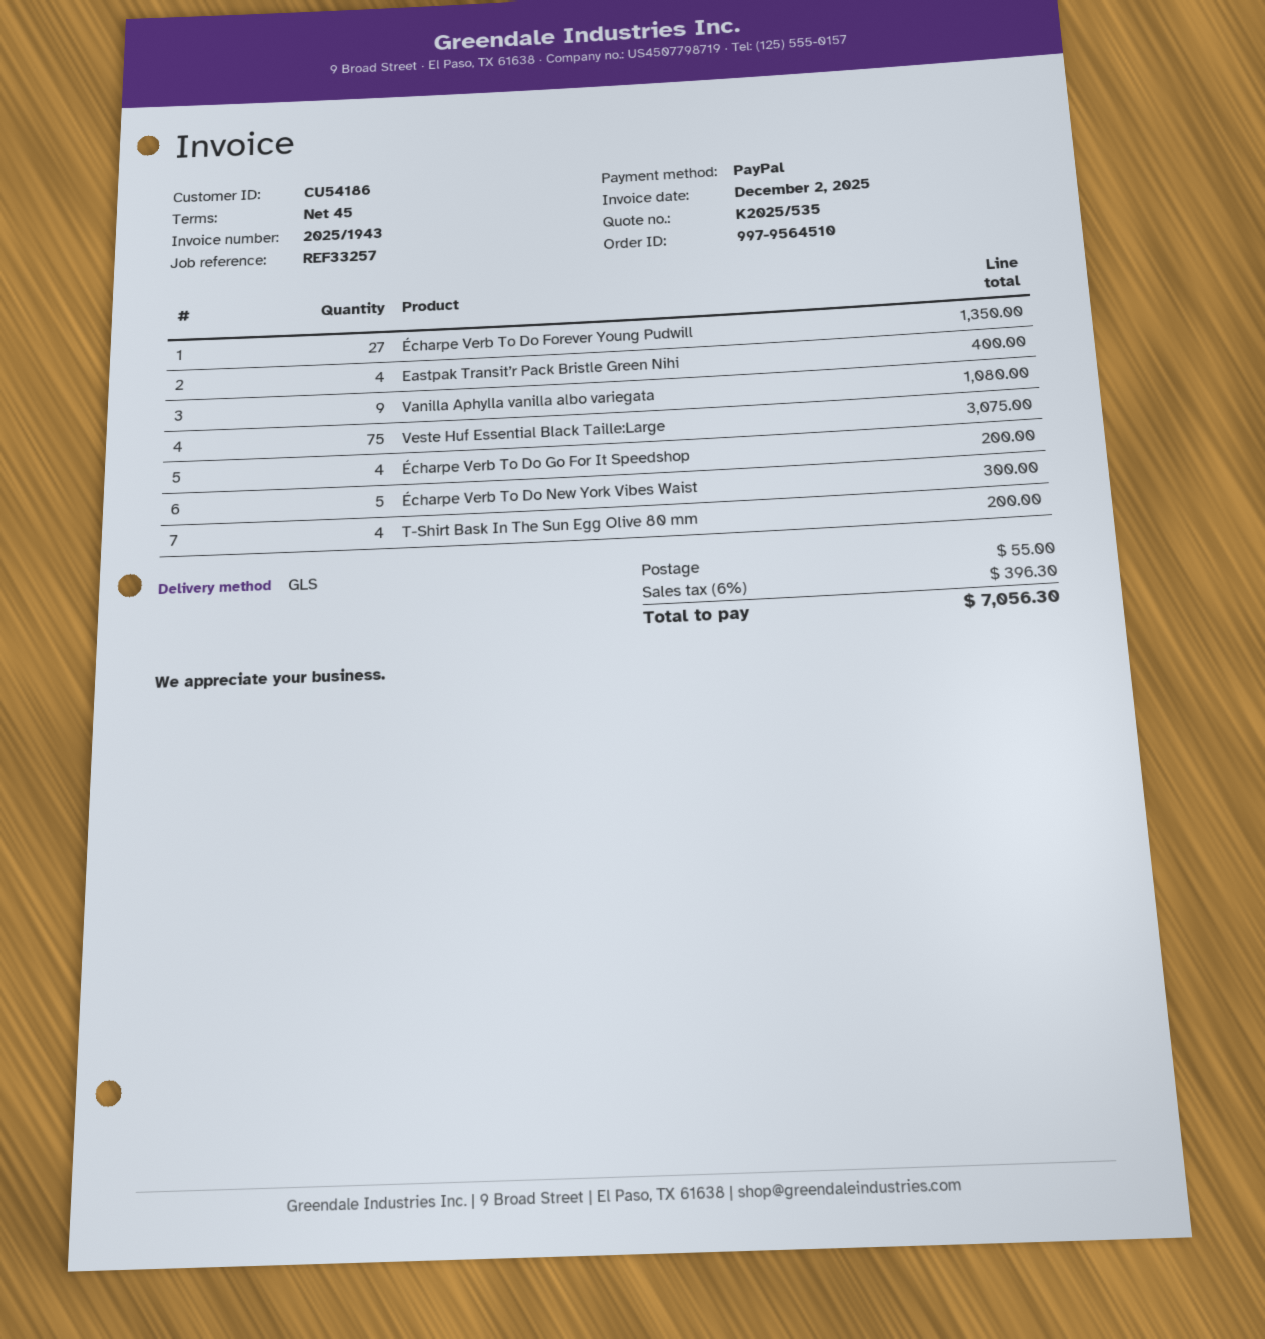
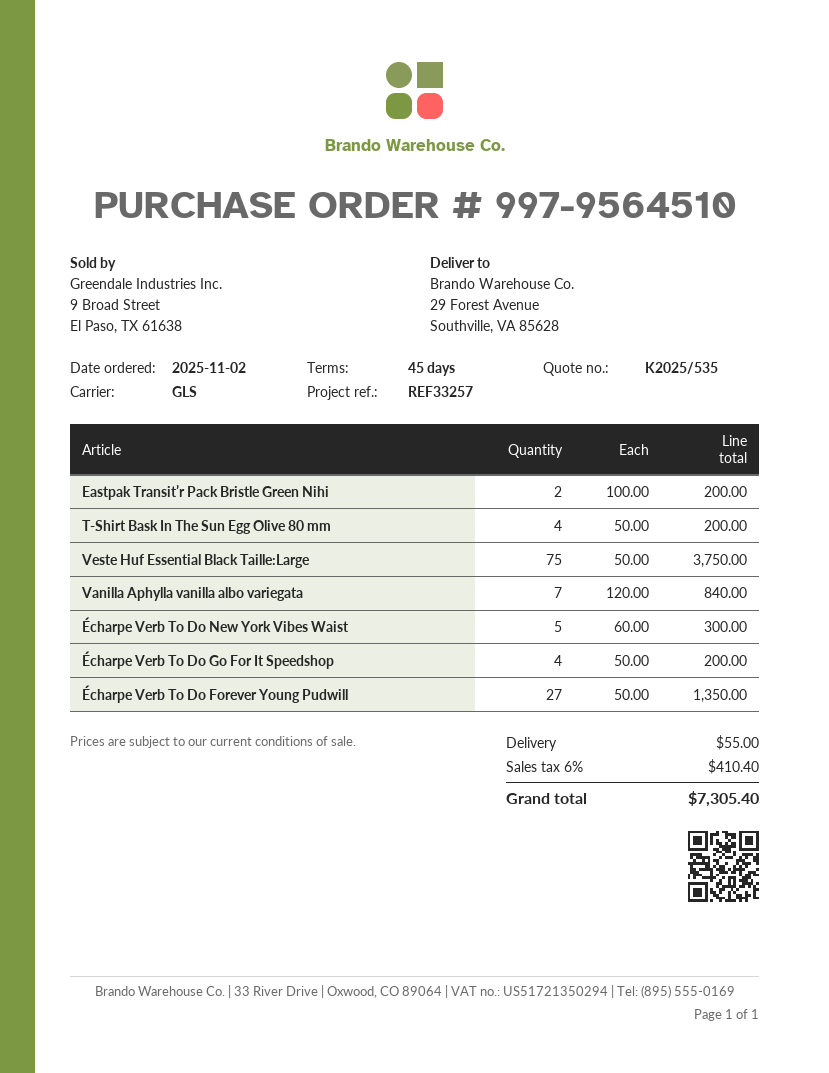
Eastpak Transit’r Pack Bristle Green Nihi: 4 for 400.00 -> 2 for 200.00
Vanilla Aphylla vanilla albo variegata: 9 for 1080.00 -> 7 for 840.00
Veste Huf Essential Black Taille:Large: 75 for 3075.00 -> 75 for 3750.00
tax: 6% = 396.30 -> 6% = 410.40
total: 7056.30 -> 7305.40

